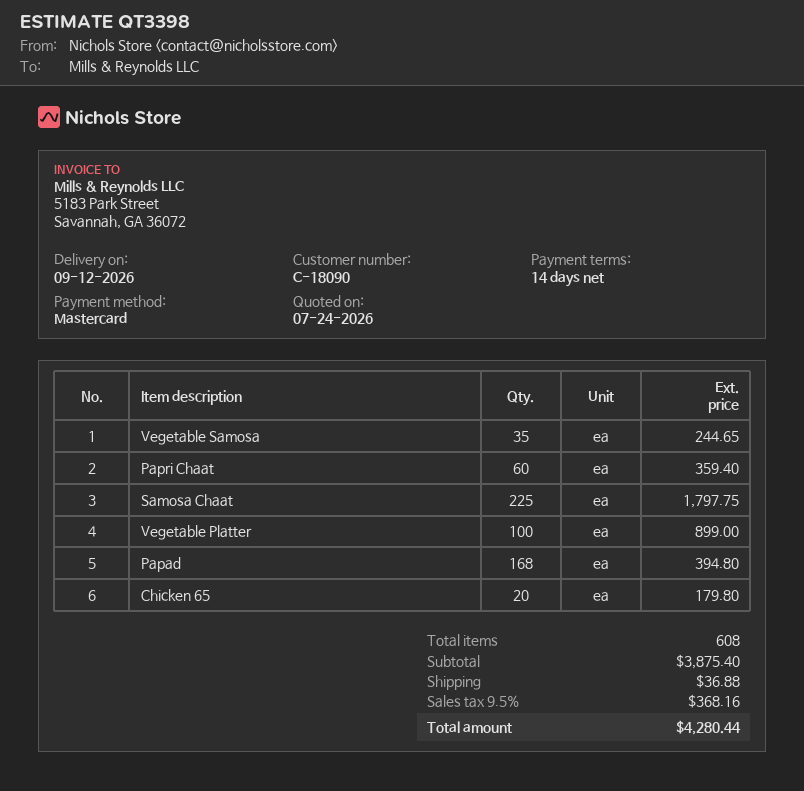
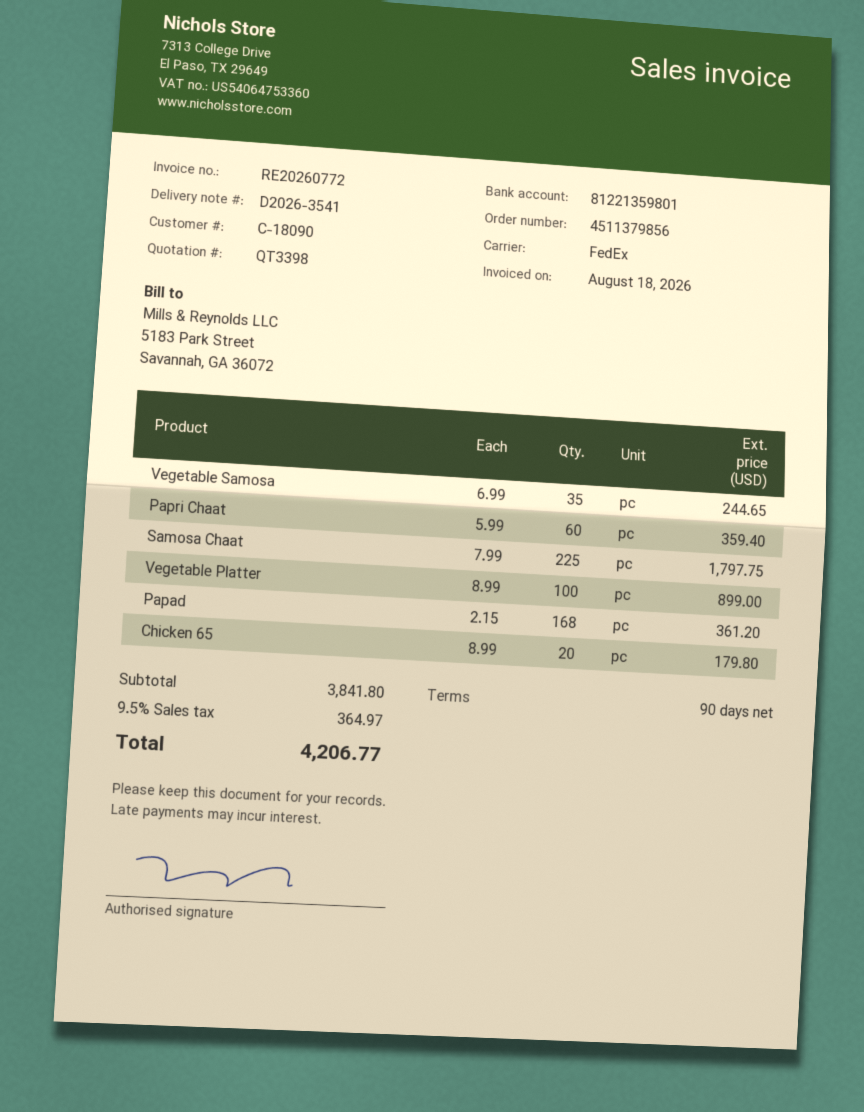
payment terms: 14 days -> 90 days
Papad: 168 for 394.80 -> 168 for 361.20
subtotal: 3875.40 -> 3841.80
shipping: 36.88 -> none
tax: 9.5% = 368.16 -> 9.5% = 364.97
total: 4280.44 -> 4206.77

